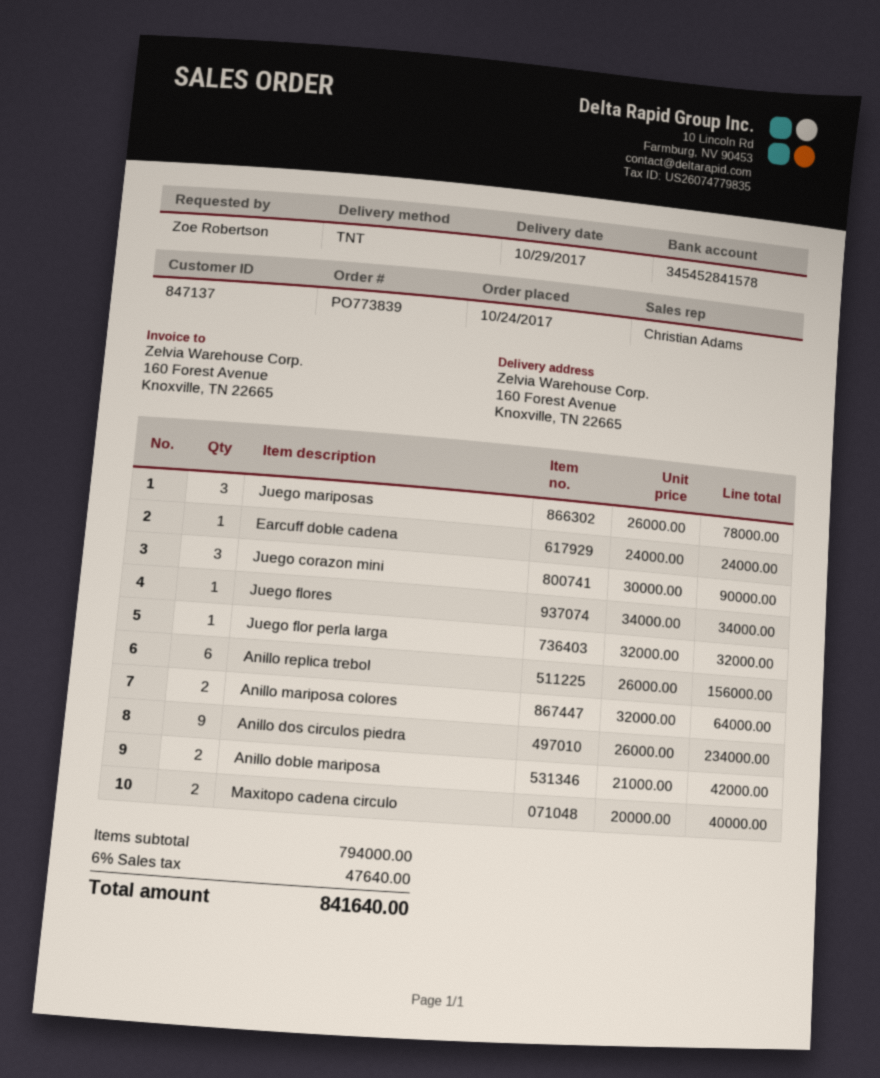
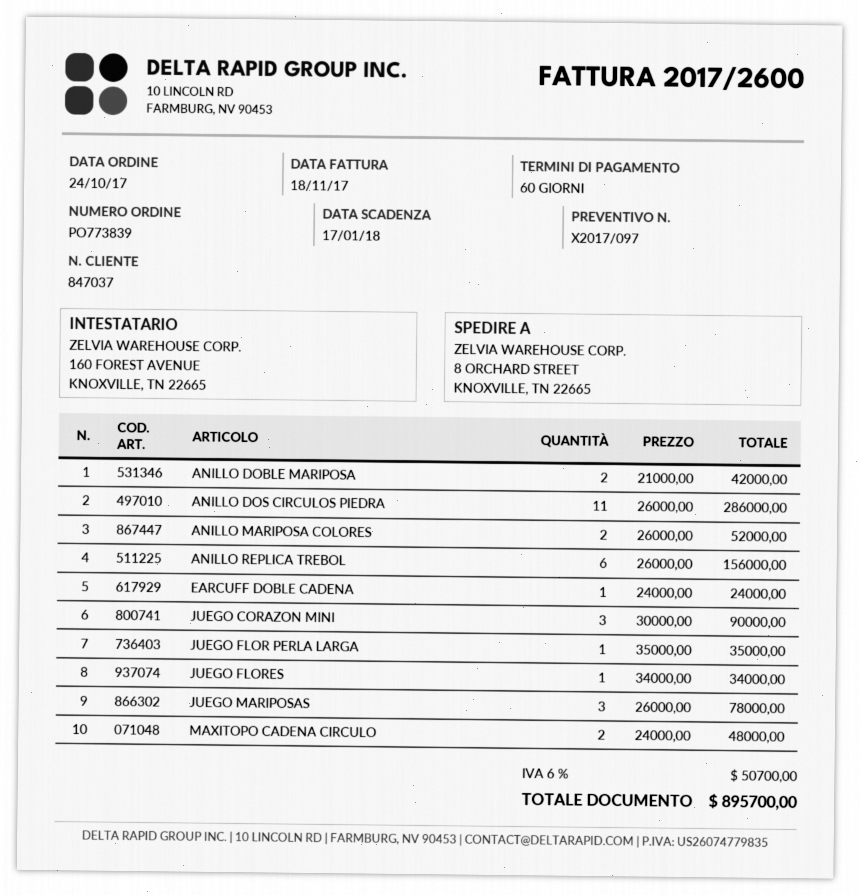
customer number: 847137 -> 847037
ship to: 160 Forest Avenue, Knoxville, TN 22665 -> 8 ORCHARD STREET, KNOXVILLE, TN 22665
Juego flor perla larga: 1 x 32000.00 = 32000.00 -> 1 x 35000.00 = 35000.00
Anillo mariposa colores: 2 x 32000.00 = 64000.00 -> 2 x 26000.00 = 52000.00
Anillo dos circulos piedra: 9 x 26000.00 = 234000.00 -> 11 x 26000.00 = 286000.00
Maxitopo cadena circulo: 2 x 20000.00 = 40000.00 -> 2 x 24000.00 = 48000.00
tax: 6% = 47640.00 -> 6% = 50700.00
total: 841640.00 -> 895700.00

